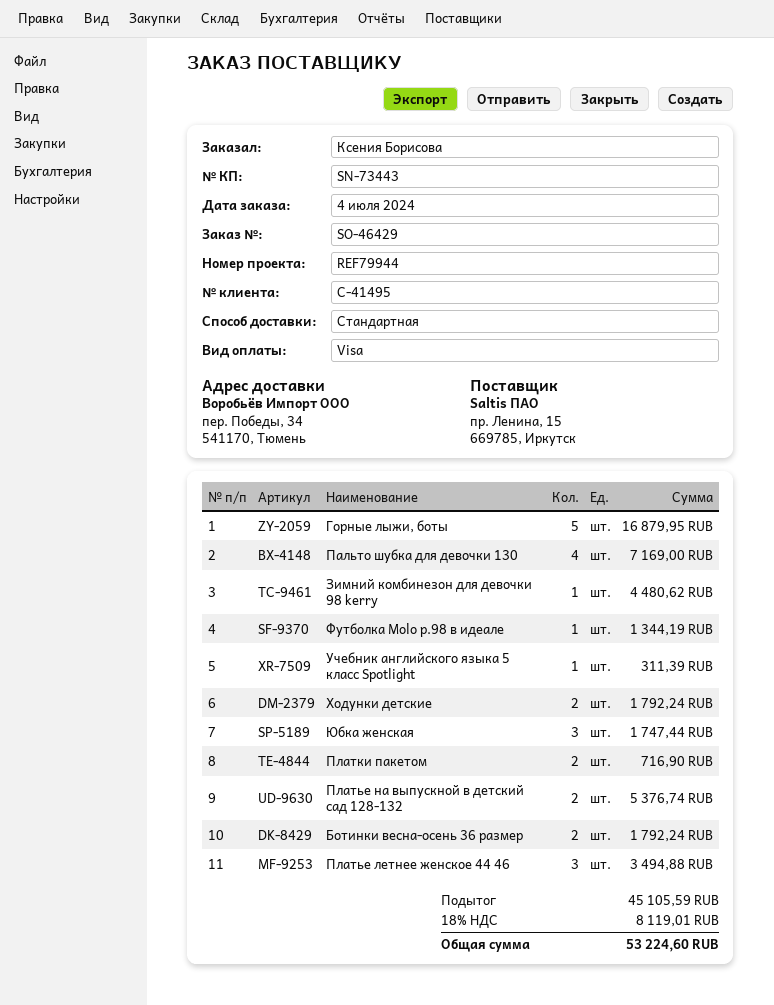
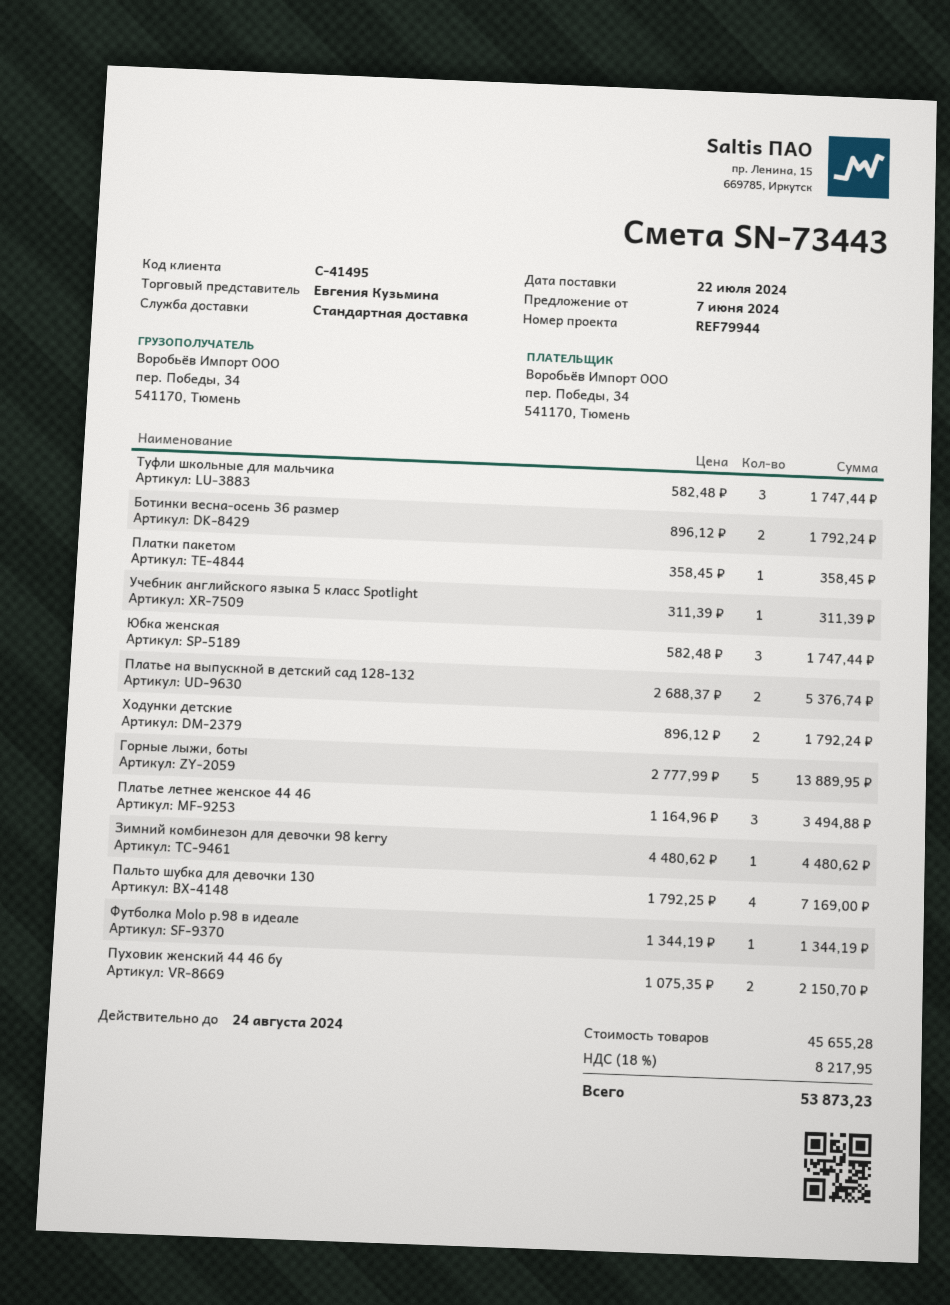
Горные лыжи, боты: 5 for 16879.95 -> 5 for 13889.95
Платки пакетом: 2 for 716.90 -> 1 for 358.45
Туфли школьные для мальчика: none -> 3 for 1747.44
Пуховик женский 44 46 бу: none -> 2 for 2150.70
subtotal: 45105.59 -> 45655.28
tax: 18% = 8119.01 -> 18% = 8217.95
total: 53224.60 -> 53873.23

